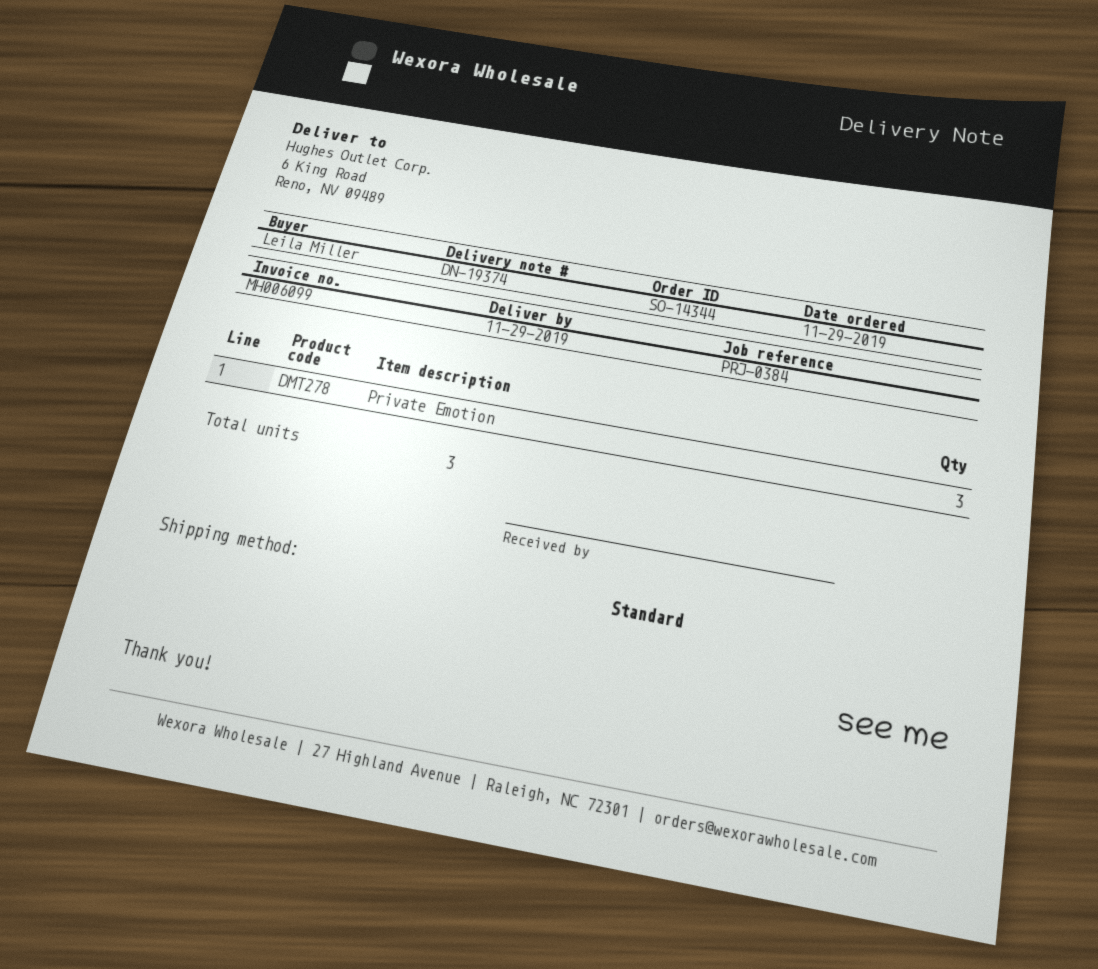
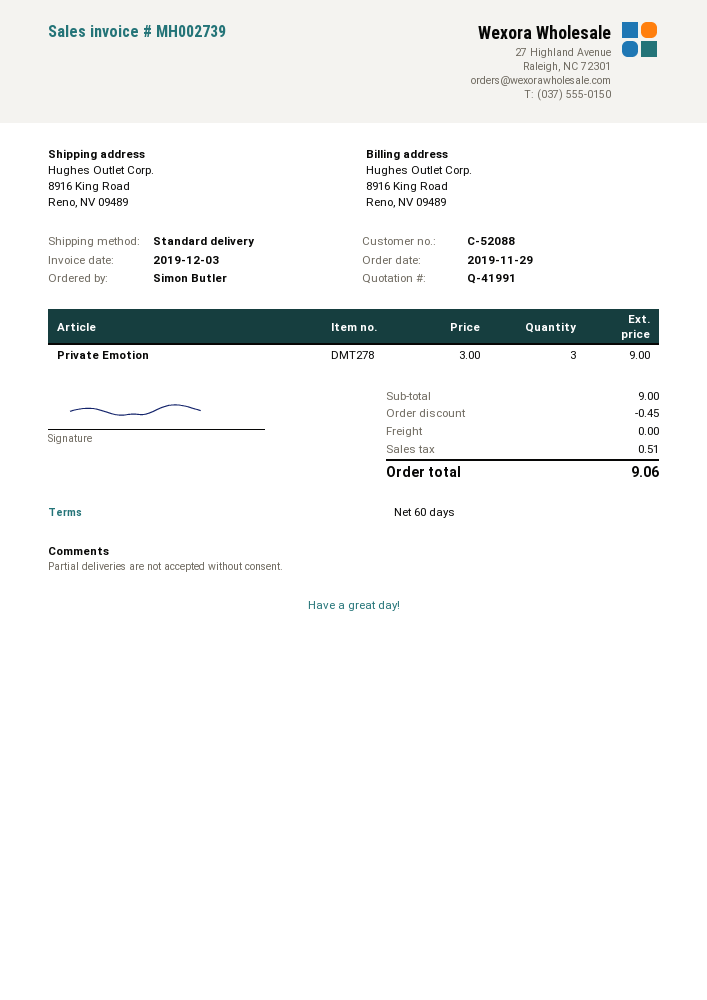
invoice number: MH006099 -> MH002739
ordered by: Leila Miller -> Simon Butler
ship to: 6 King Road, Reno, NV 09489 -> 8916 King Road, Reno, NV 09489

